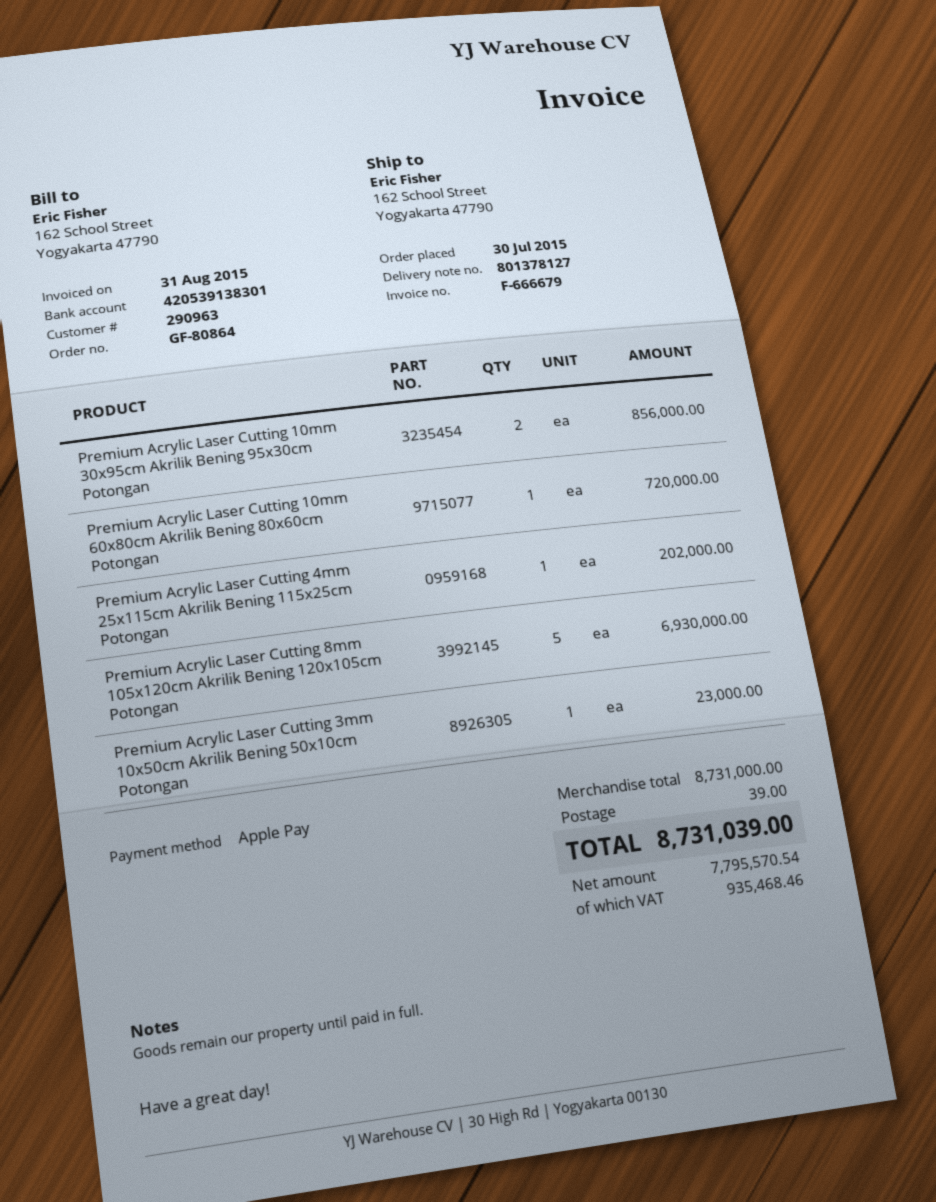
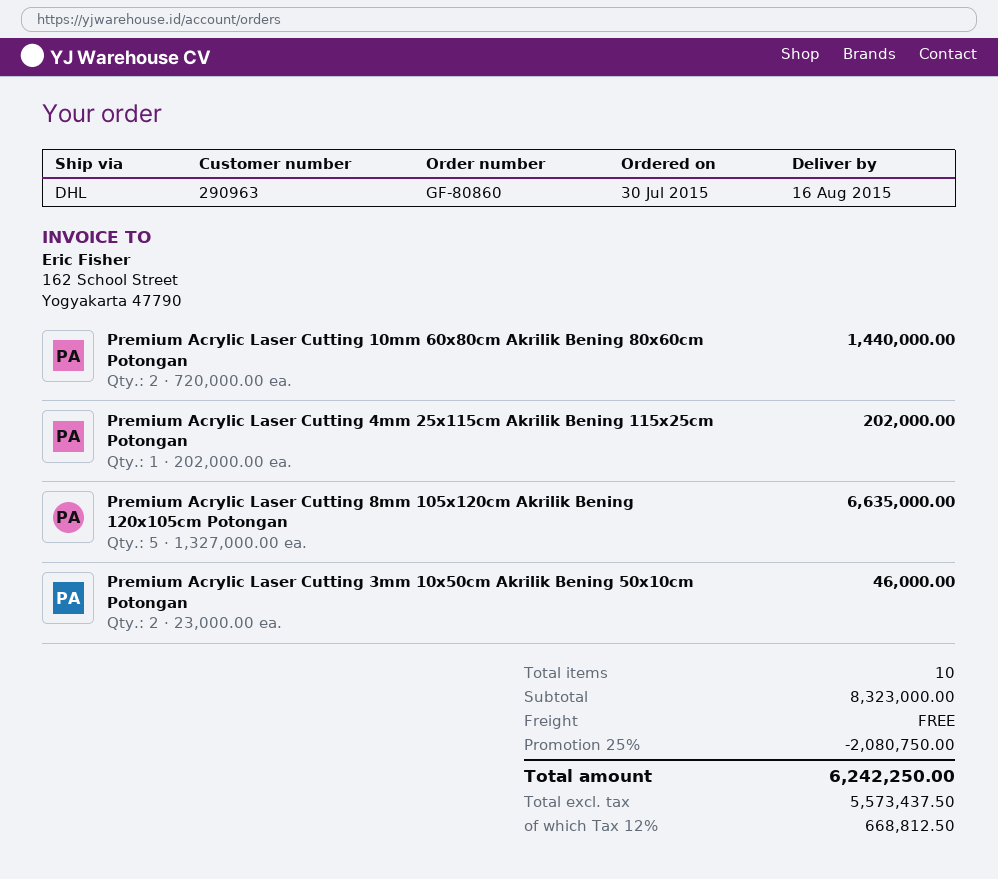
order number: GF-80864 -> GF-80860
Premium Acrylic Laser Cutting 10mm 30x95cm Akrilik Bening 95x30cm Potongan: 2 for 856000.00 -> none
Premium Acrylic Laser Cutting 10mm 60x80cm Akrilik Bening 80x60cm Potongan: 1 for 720000.00 -> 2 for 1440000.00
Premium Acrylic Laser Cutting 8mm 105x120cm Akrilik Bening 120x105cm Potongan: 5 for 6930000.00 -> 5 for 6635000.00
Premium Acrylic Laser Cutting 3mm 10x50cm Akrilik Bening 50x10cm Potongan: 1 for 23000.00 -> 2 for 46000.00
subtotal: 8731000.00 -> 8323000.00
discount: none -> 25% = 2080750.00
shipping: 39.00 -> 0.00
net: 7795570.54 -> 5573437.50
tax: 935468.46 -> 668812.50
total: 8731039.00 -> 6242250.00

